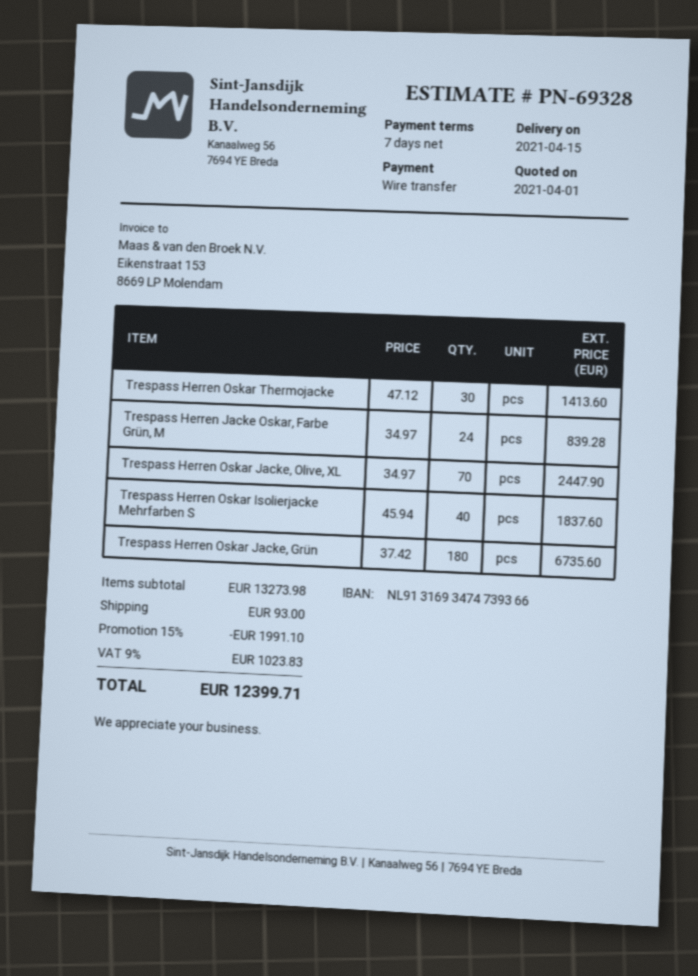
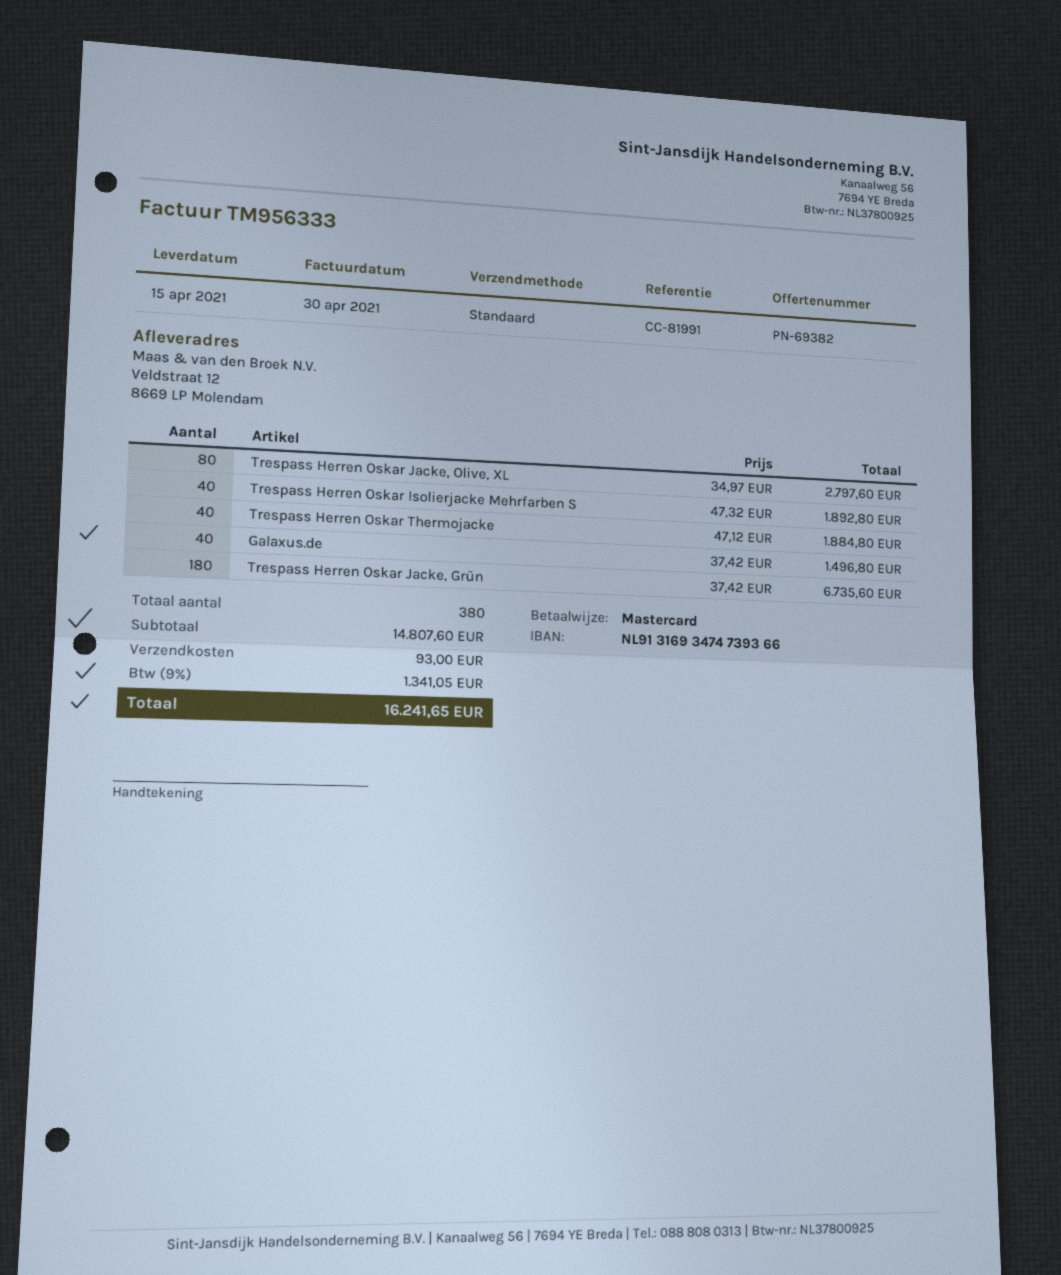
quote number: PN-69328 -> PN-69382
payment method: bank transfer -> Mastercard
Trespass Herren Oskar Thermojacke: 30 x 47.12 = 1413.60 -> 40 x 47.12 = 1884.80
Trespass Herren Jacke Oskar, Farbe Grün, M: 24 x 34.97 = 839.28 -> none
Trespass Herren Oskar Jacke, Olive, XL: 70 x 34.97 = 2447.90 -> 80 x 34.97 = 2797.60
Trespass Herren Oskar Isolierjacke Mehrfarben S: 40 x 45.94 = 1837.60 -> 40 x 47.32 = 1892.80
Galaxus.de: none -> 40 x 37.42 = 1496.80
subtotal: 13273.98 -> 14807.60
discount: 15% = 1991.10 -> none
tax: 9% = 1023.83 -> 9% = 1341.05
total: 12399.71 -> 16241.65

